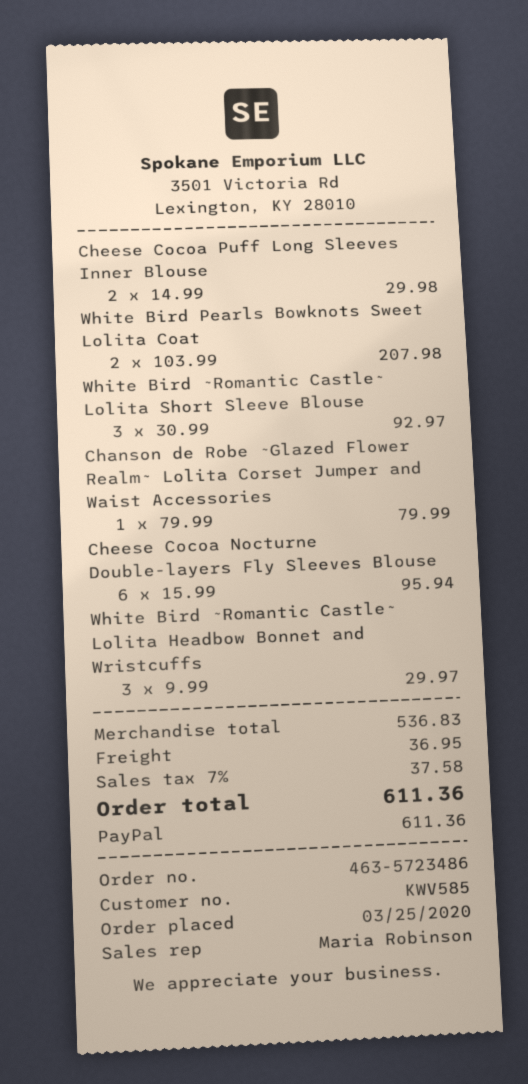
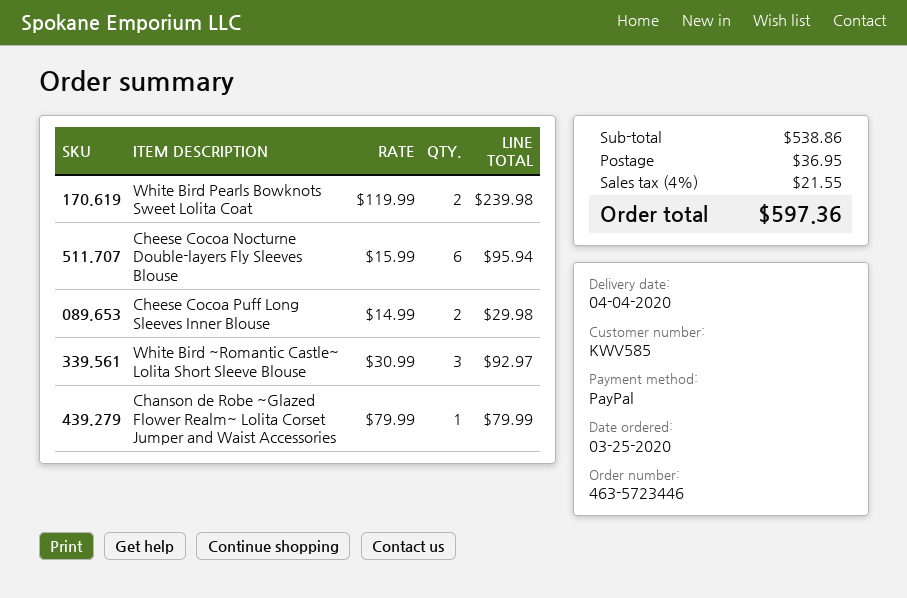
order number: 463-5723486 -> 463-5723446
White Bird Pearls Bowknots Sweet Lolita Coat: 2 x 103.99 = 207.98 -> 2 x 119.99 = 239.98
White Bird ~Romantic Castle~ Lolita Headbow Bonnet and Wristcuffs: 3 x 9.99 = 29.97 -> none
subtotal: 536.83 -> 538.86
tax: 7% = 37.58 -> 4% = 21.55
total: 611.36 -> 597.36

